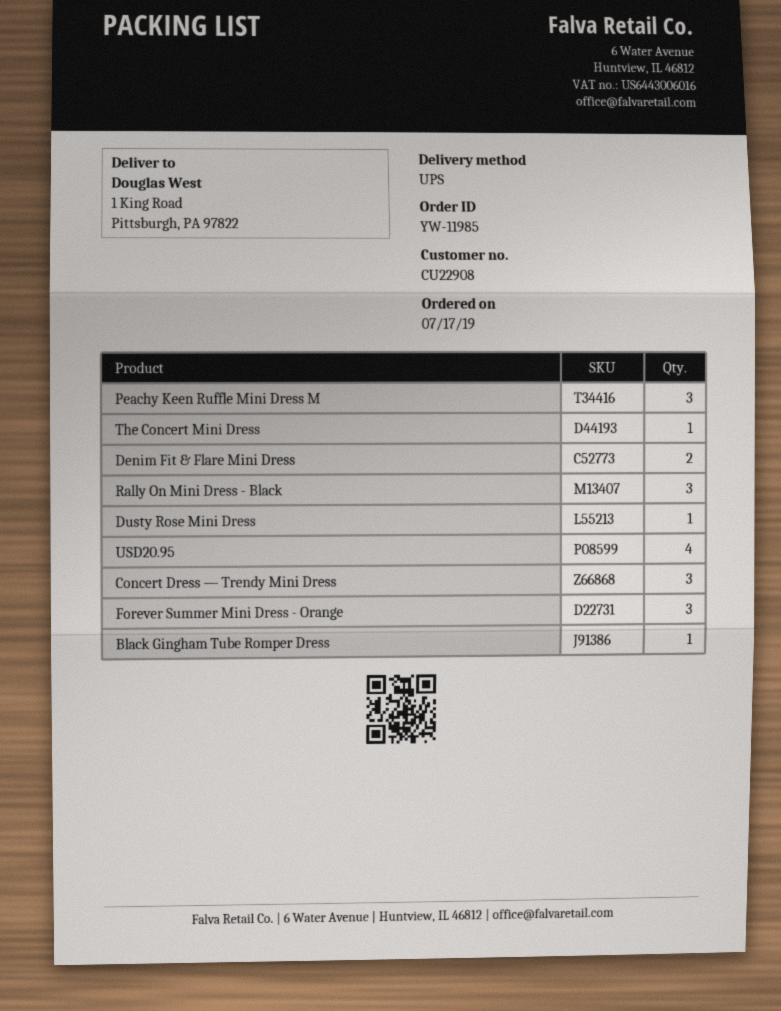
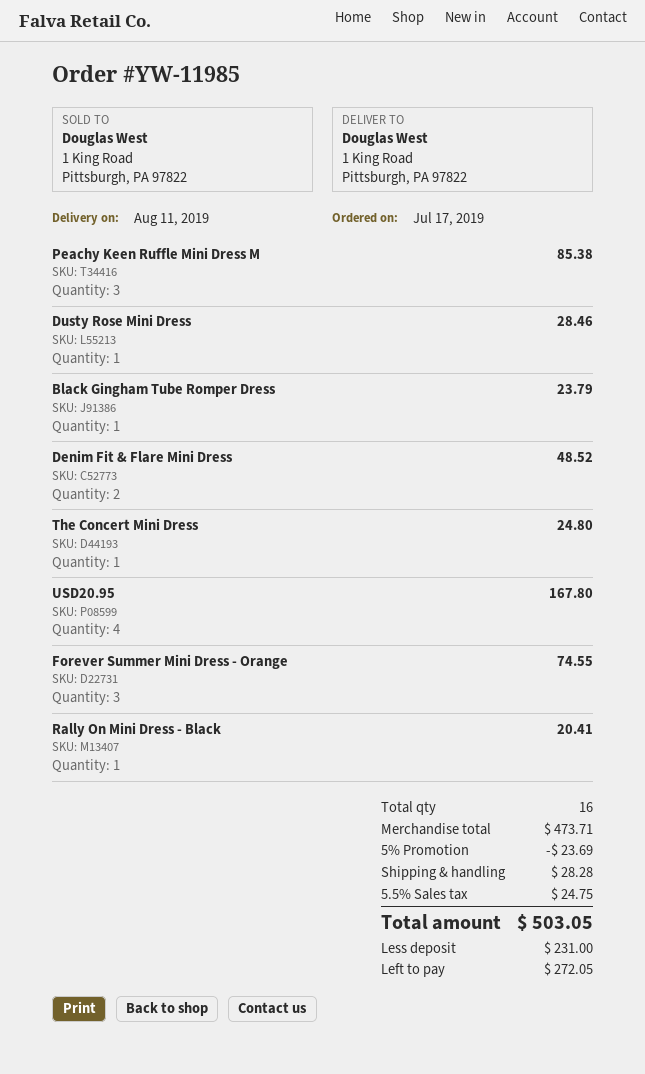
Rally On Mini Dress - Black: 3 -> 1
Concert Dress — Trendy Mini Dress: 3 -> none

